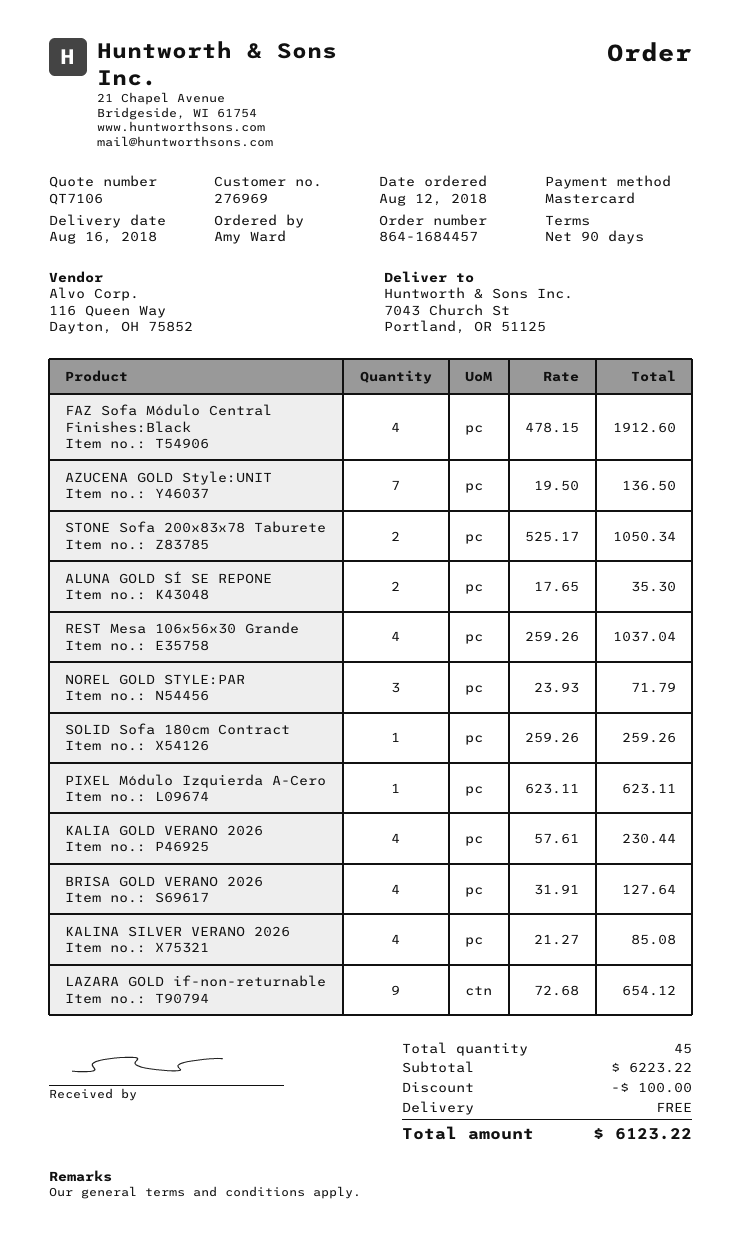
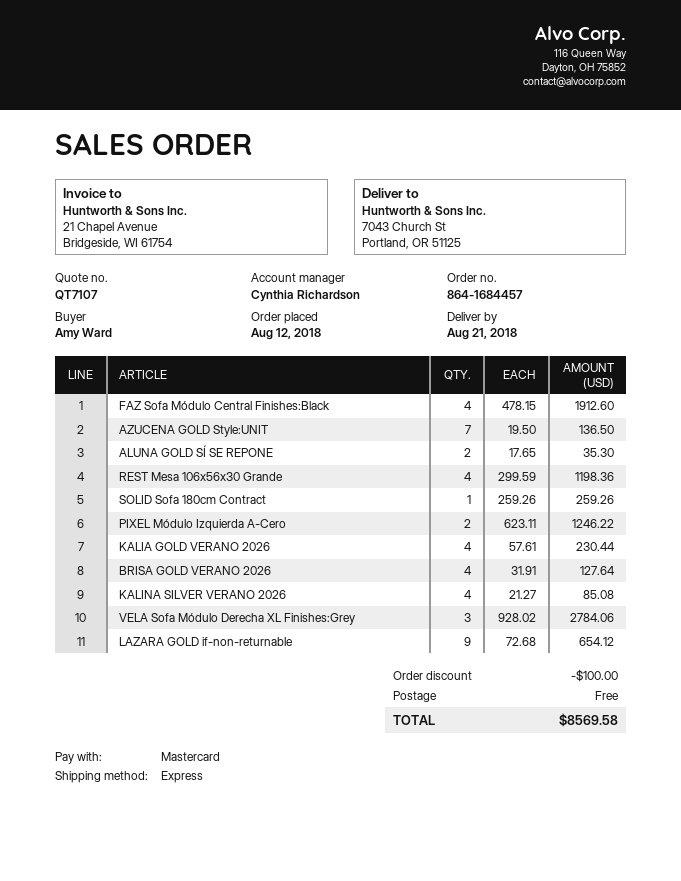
quote number: QT7106 -> QT7107
delivery date: 2018-08-16 -> 2018-08-21
STONE Sofa 200x83x78 Taburete: 2 x 525.17 = 1050.34 -> none
REST Mesa 106x56x30 Grande: 4 x 259.26 = 1037.04 -> 4 x 299.59 = 1198.36
NOREL GOLD STYLE:PAR: 3 x 23.93 = 71.79 -> none
PIXEL Módulo Izquierda A-Cero: 1 x 623.11 = 623.11 -> 2 x 623.11 = 1246.22
VELA Sofa Módulo Derecha XL Finishes:Grey: none -> 3 x 928.02 = 2784.06
total: 6123.22 -> 8569.58

